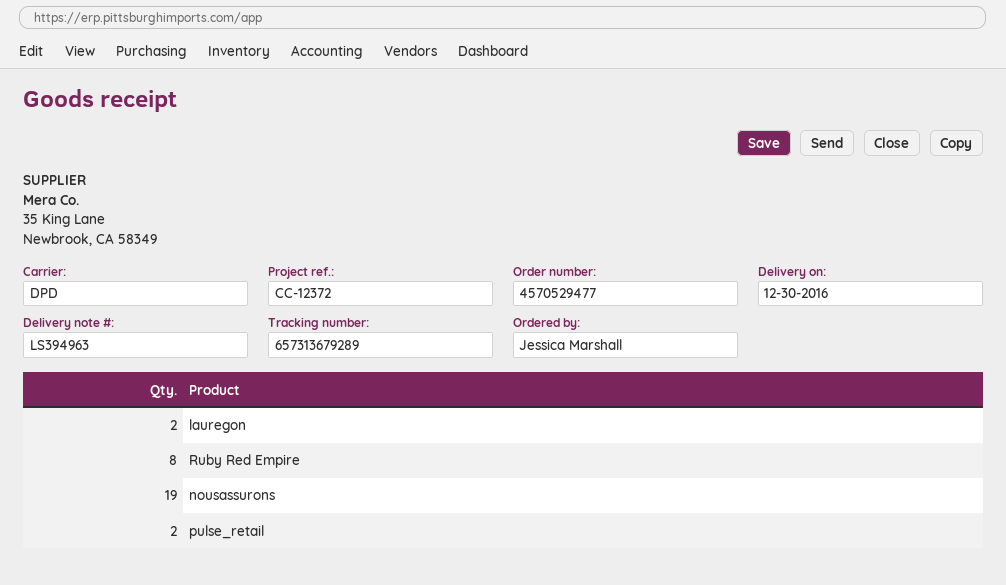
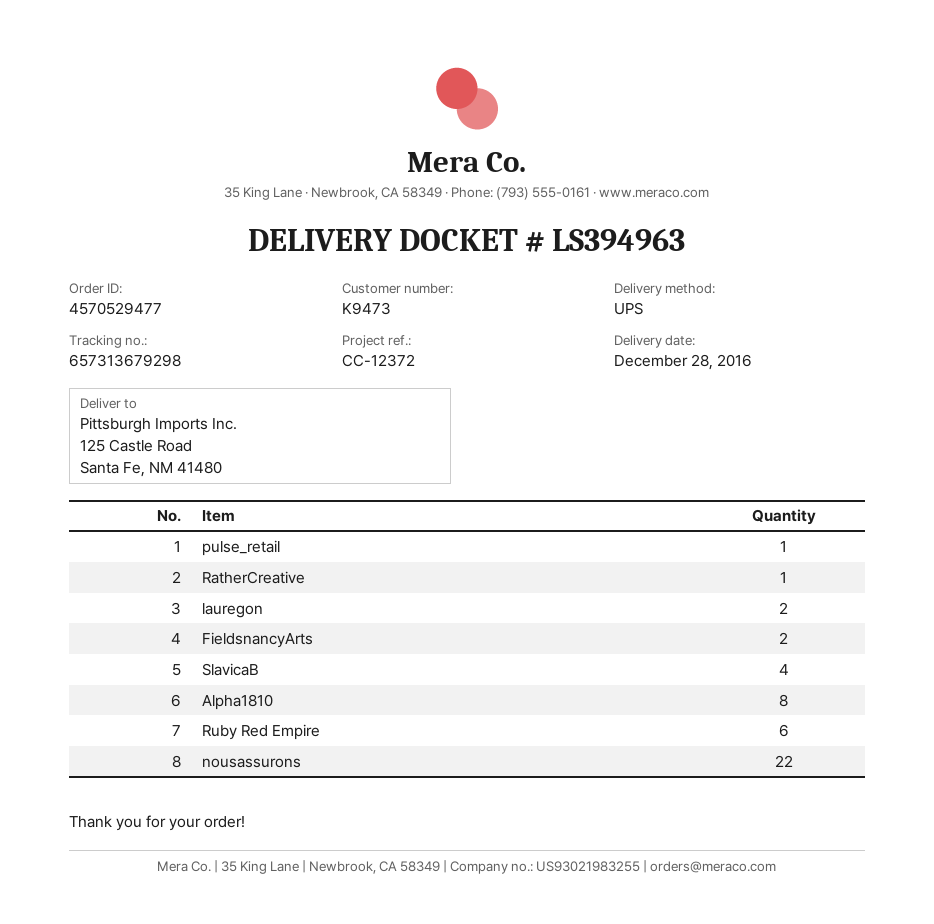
delivery date: 2016-12-30 -> 2016-12-28
shipping method: DPD -> UPS
tracking number: 657313679289 -> 657313679298
Ruby Red Empire: 8 -> 6
nousassurons: 19 -> 22
pulse_retail: 2 -> 1
RatherCreative: none -> 1
FieldsnancyArts: none -> 2
SlavicaB: none -> 4
Alpha1810: none -> 8

